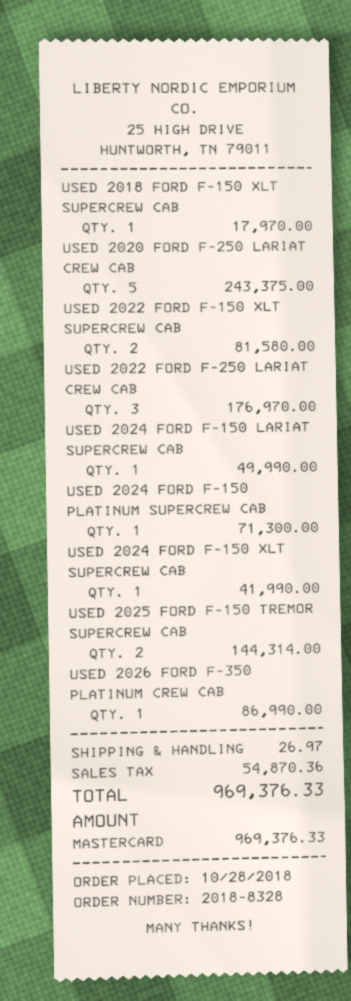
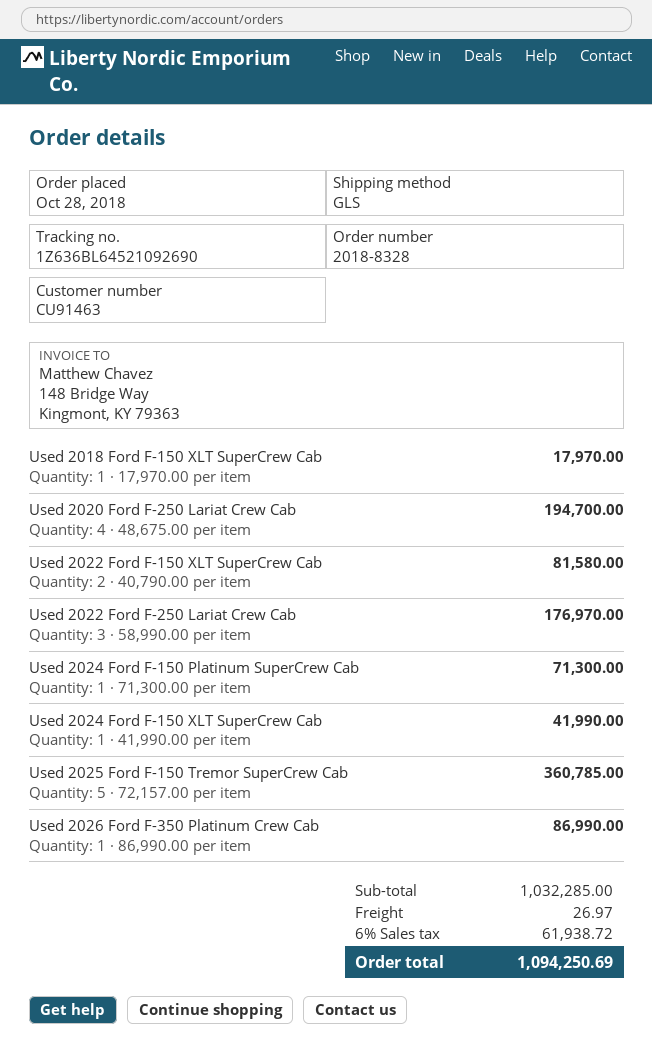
USED 2020 FORD F-250 LARIAT CREW CAB: 5 for 243375.00 -> 4 for 194700.00
USED 2024 FORD F-150 LARIAT SUPERCREW CAB: 1 for 49990.00 -> none
USED 2025 FORD F-150 TREMOR SUPERCREW CAB: 2 for 144314.00 -> 5 for 360785.00
tax: 54870.36 -> 61938.72
total: 969376.33 -> 1094250.69

